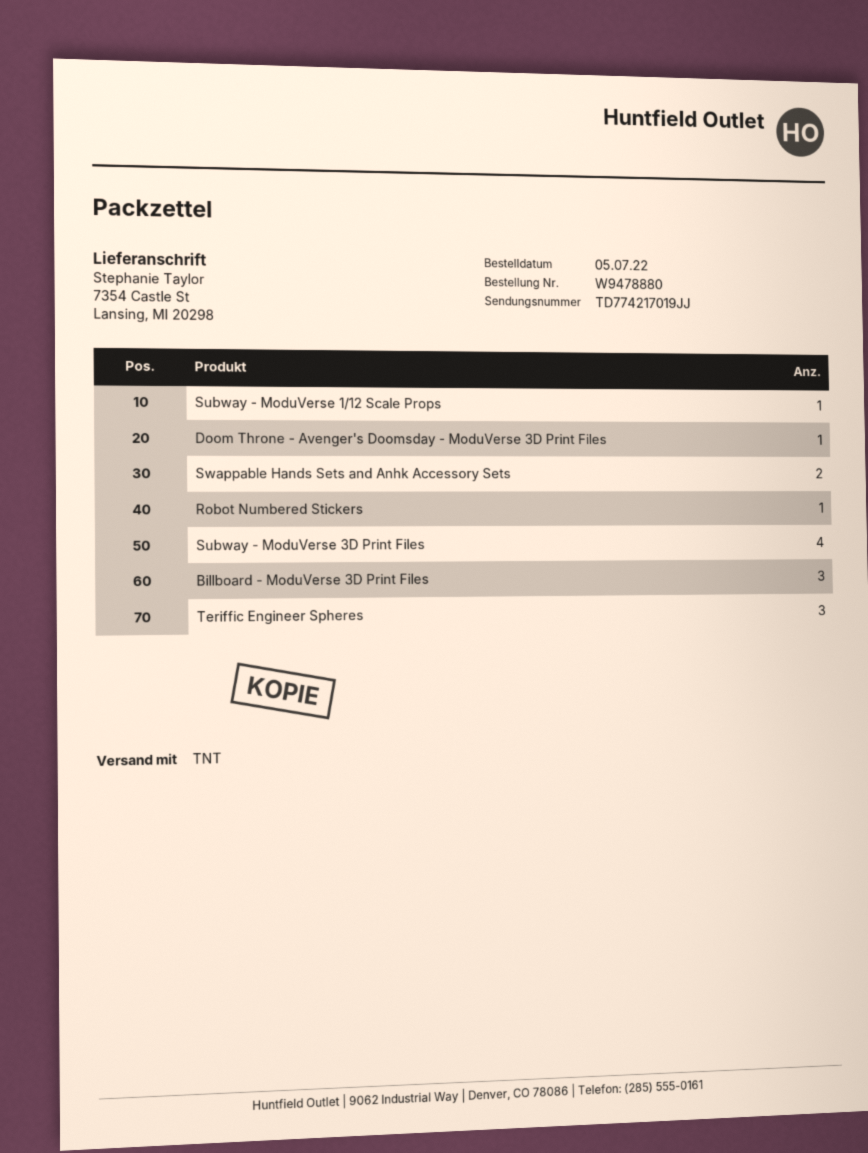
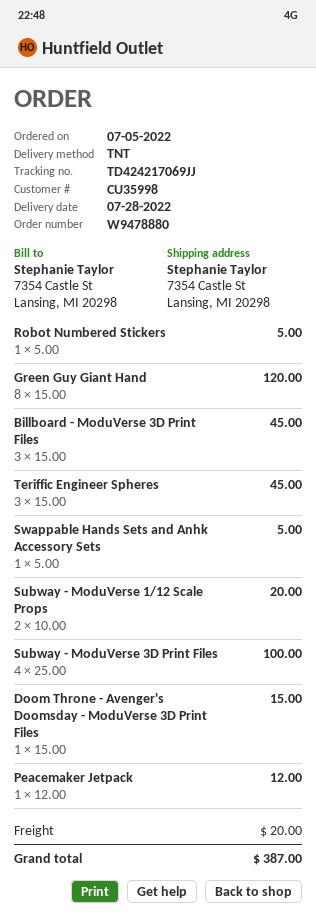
tracking number: TD774217019JJ -> TD424217069JJ
Subway - ModuVerse 1/12 Scale Props: 1 -> 2
Swappable Hands Sets and Anhk Accessory Sets: 2 -> 1
Green Guy Giant Hand: none -> 8
Peacemaker Jetpack: none -> 1

